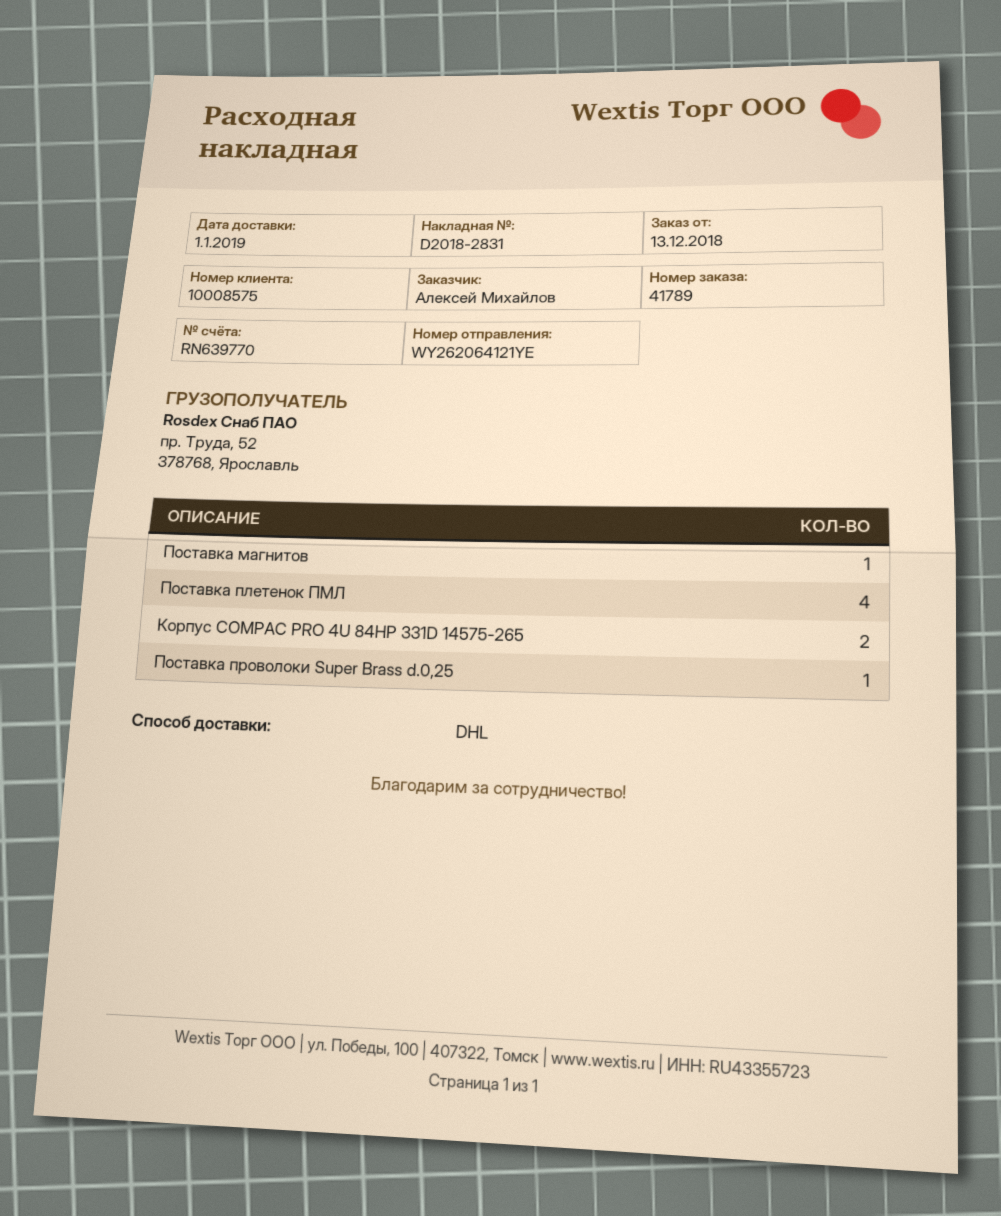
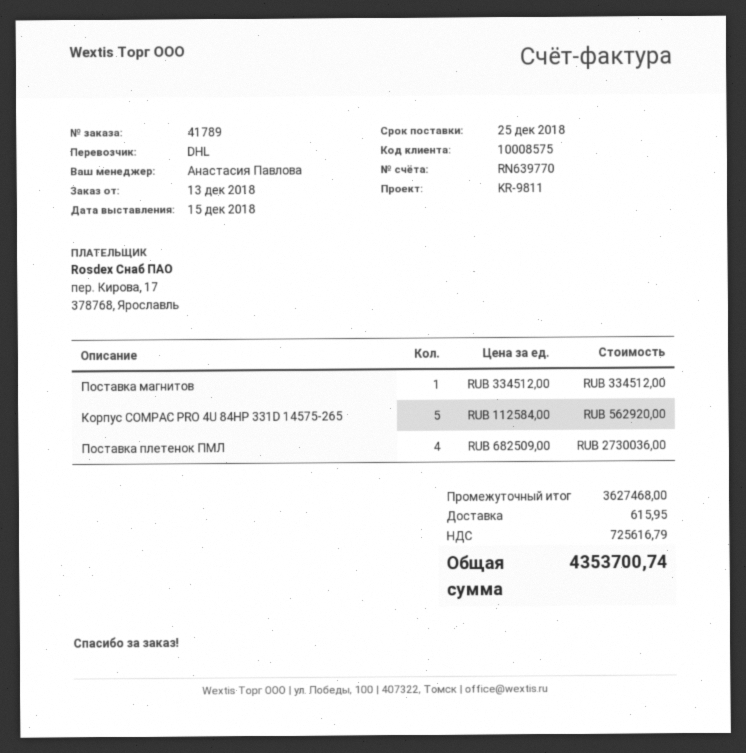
delivery date: 2019-01-01 -> 2018-12-25
Корпус COMPAC PRO 4U 84HP 331D 14575-265: 2 -> 5
Поставка проволоки Super Brass d.0,25: 1 -> none

